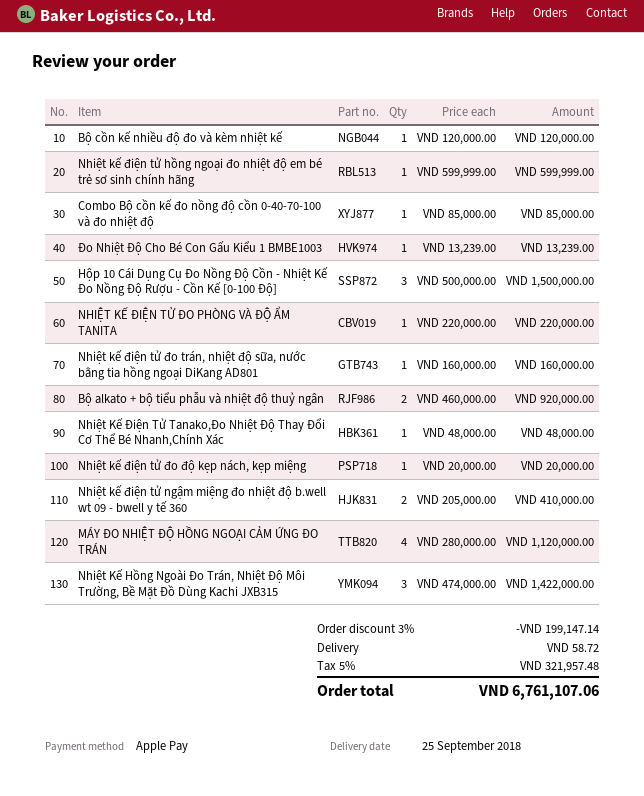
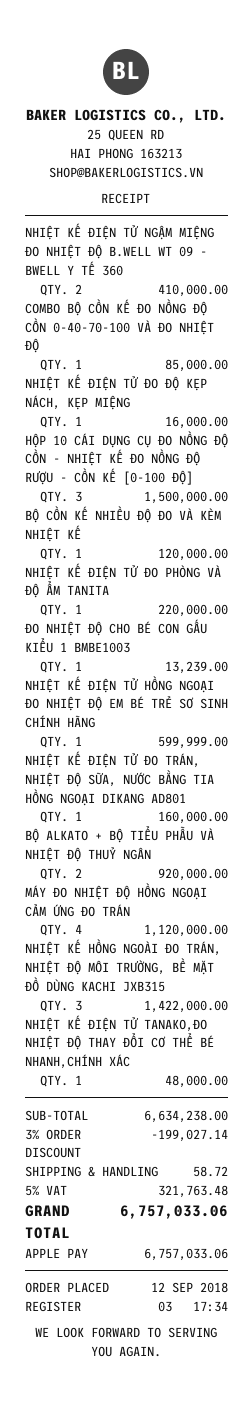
Nhiệt kế điện tử đo độ kẹp nách, kẹp miệng: 1 for 20000.00 -> 1 for 16000.00
discount: 3% = 199147.14 -> 3% = 199027.14
tax: 5% = 321957.48 -> 5% = 321763.48
total: 6761107.06 -> 6757033.06

